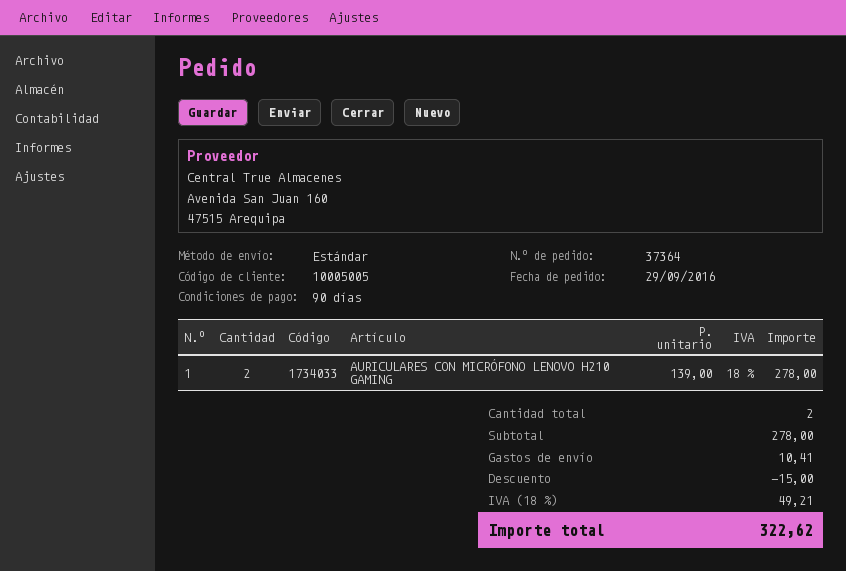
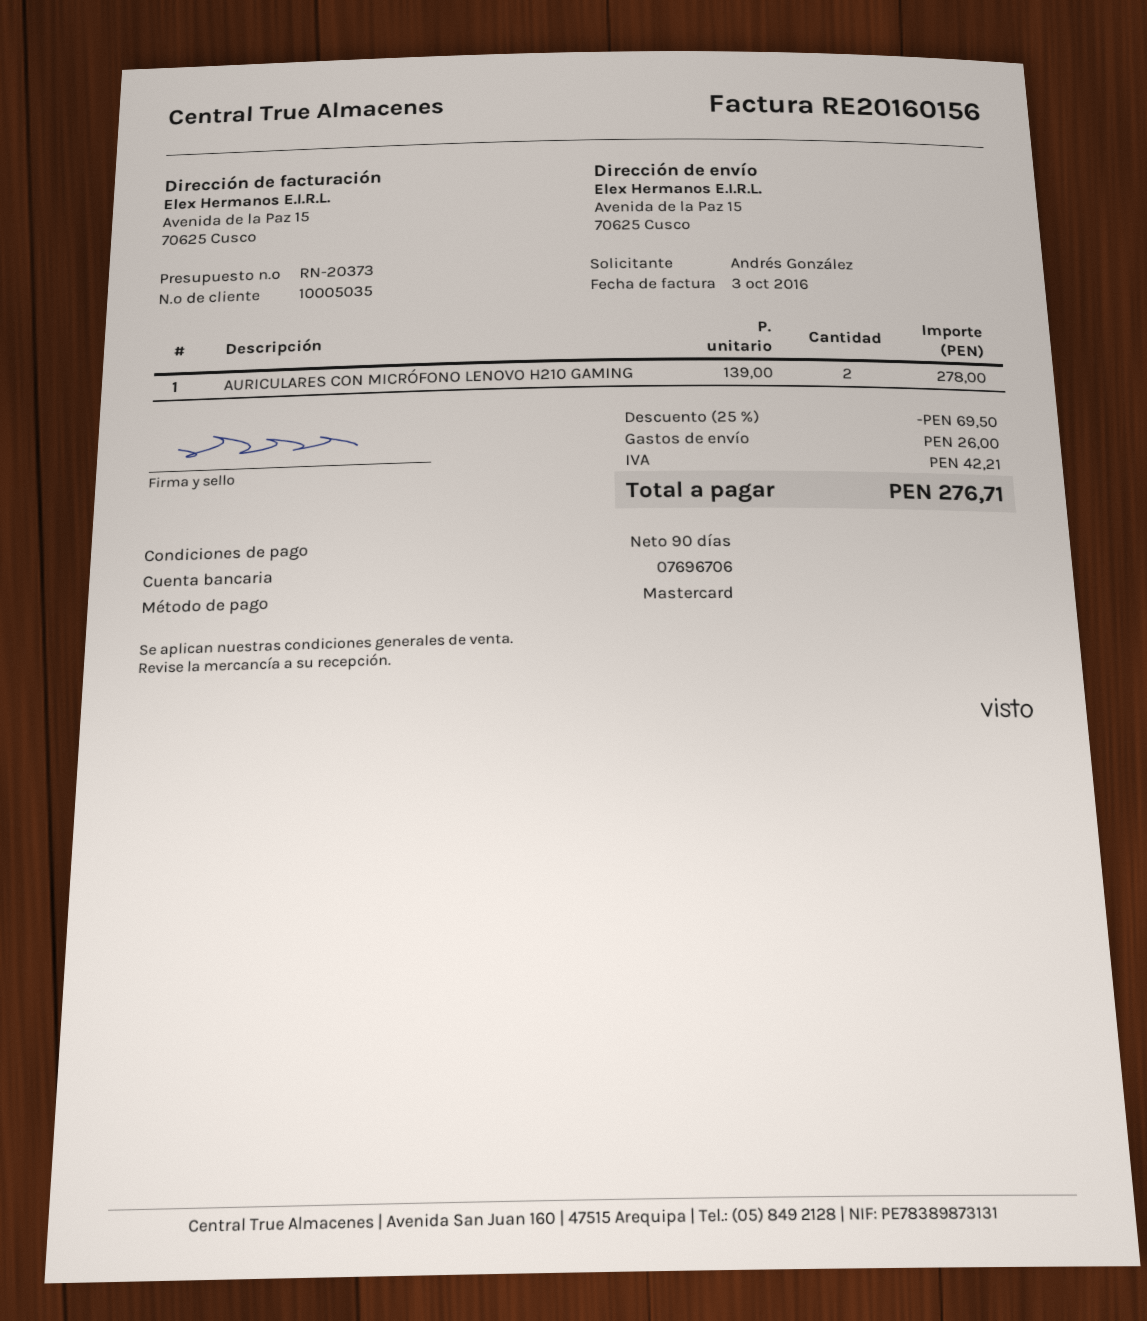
customer number: 10005005 -> 10005035
discount: 15.00 -> 69.50
shipping: 10.41 -> 26.00
tax: 49.21 -> 42.21
total: 322.62 -> 276.71

